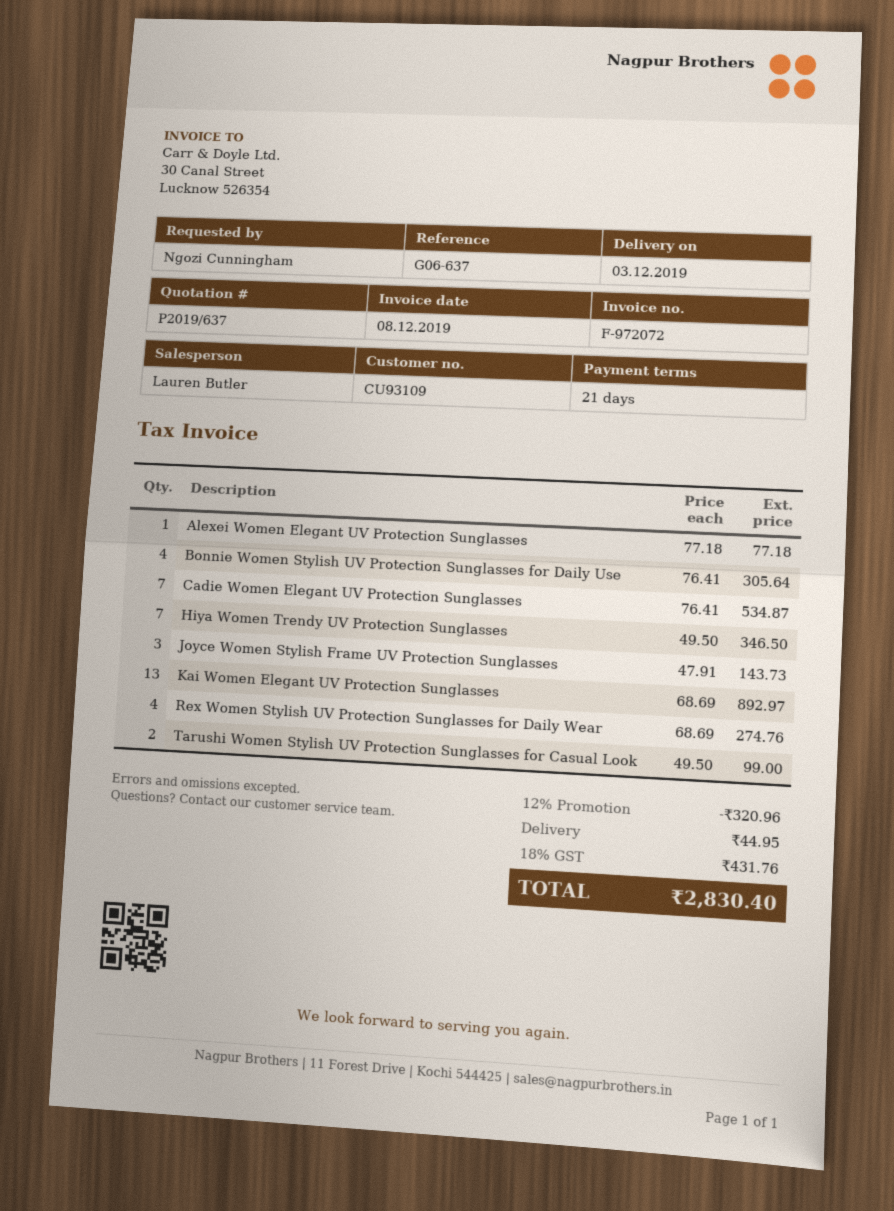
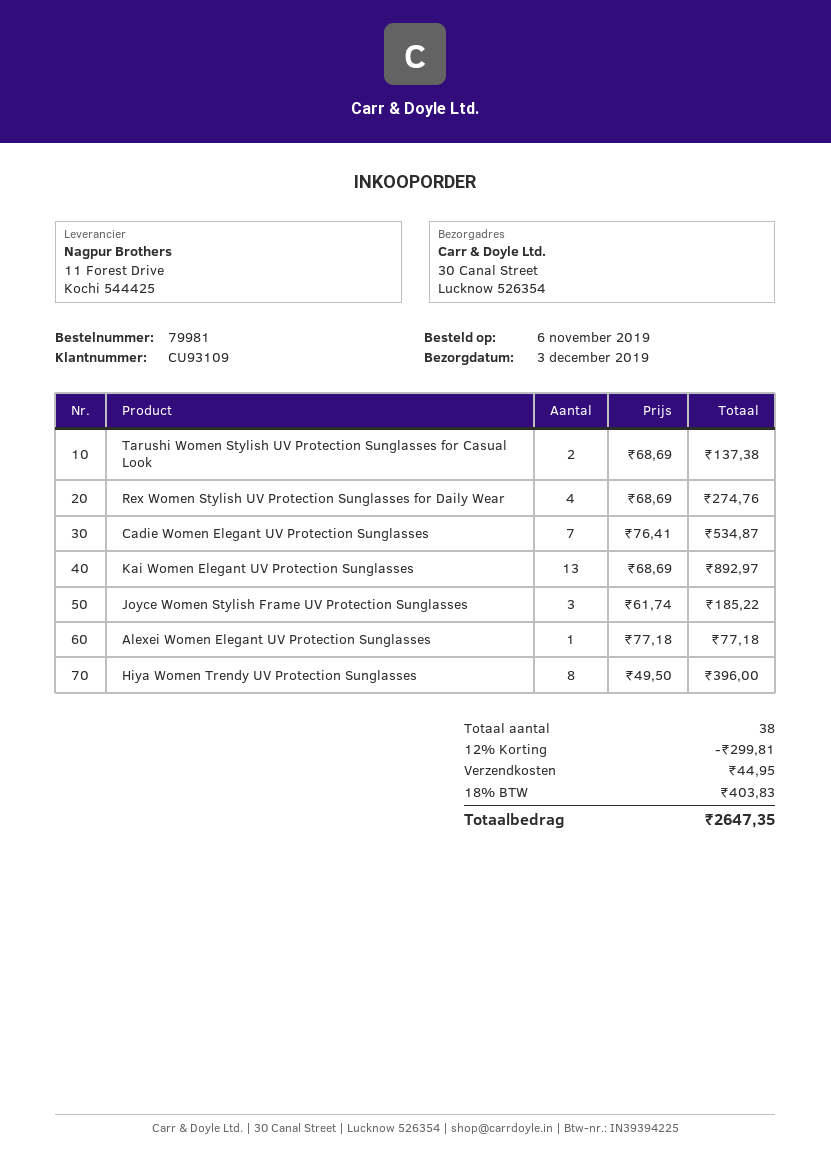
Bonnie Women Stylish UV Protection Sunglasses for Daily Use: 4 x 76.41 = 305.64 -> none
Hiya Women Trendy UV Protection Sunglasses: 7 x 49.50 = 346.50 -> 8 x 49.50 = 396.00
Joyce Women Stylish Frame UV Protection Sunglasses: 3 x 47.91 = 143.73 -> 3 x 61.74 = 185.22
Tarushi Women Stylish UV Protection Sunglasses for Casual Look: 2 x 49.50 = 99.00 -> 2 x 68.69 = 137.38
discount: 12% = 320.96 -> 12% = 299.81
tax: 18% = 431.76 -> 18% = 403.83
total: 2830.40 -> 2647.35

